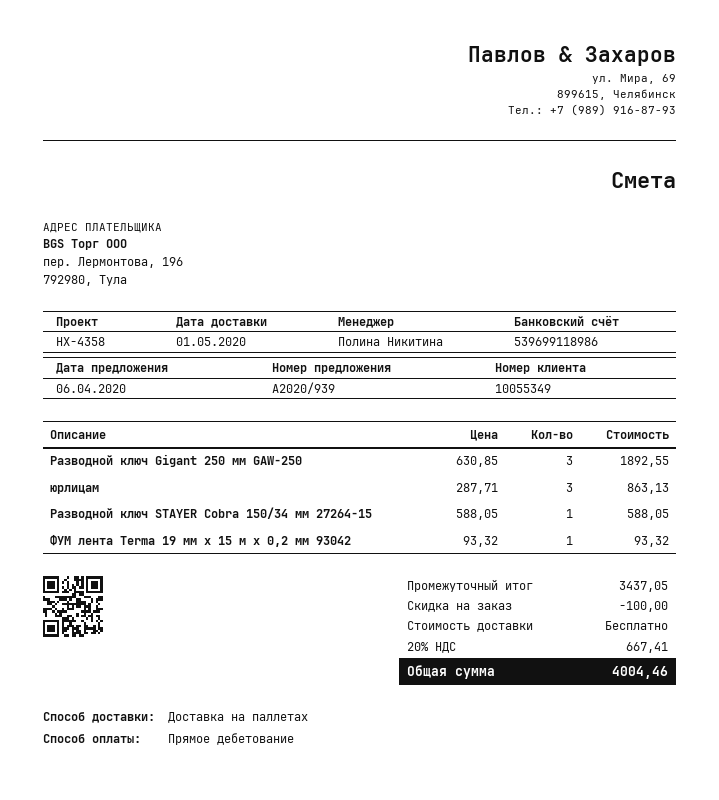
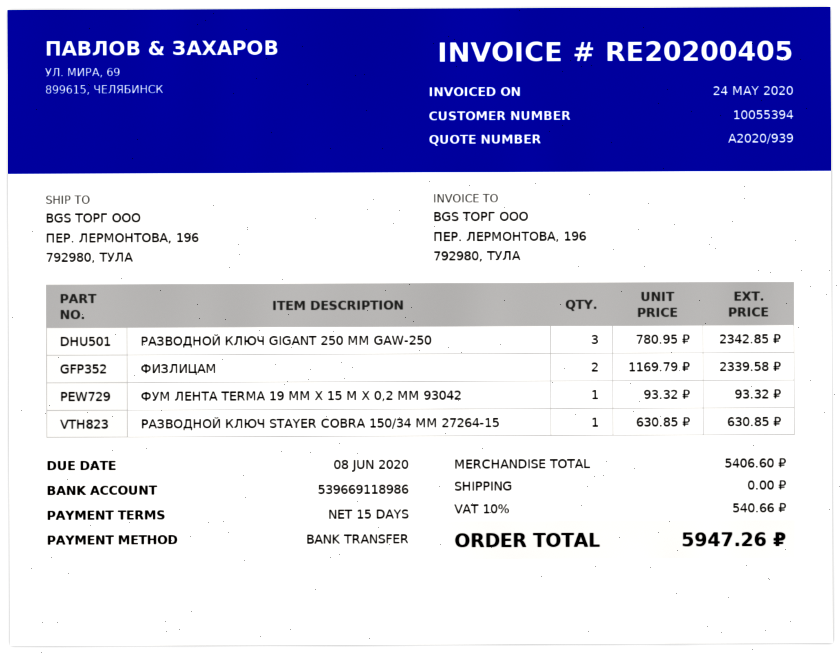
customer number: 10055349 -> 10055394
payment method: direct debit -> bank transfer
bank account: 539699118986 -> 539669118986
Разводной ключ Gigant 250 мм GAW-250: 3 x 630.85 = 1892.55 -> 3 x 780.95 = 2342.85
юрлицам: 3 x 287.71 = 863.13 -> none
Разводной ключ STAYER Cobra 150/34 мм 27264-15: 1 x 588.05 = 588.05 -> 1 x 630.85 = 630.85
ФИЗЛИЦАМ: none -> 2 x 1169.79 = 2339.58
subtotal: 3437.05 -> 5406.60
discount: 100.00 -> none
tax: 20% = 667.41 -> 10% = 540.66
total: 4004.46 -> 5947.26

